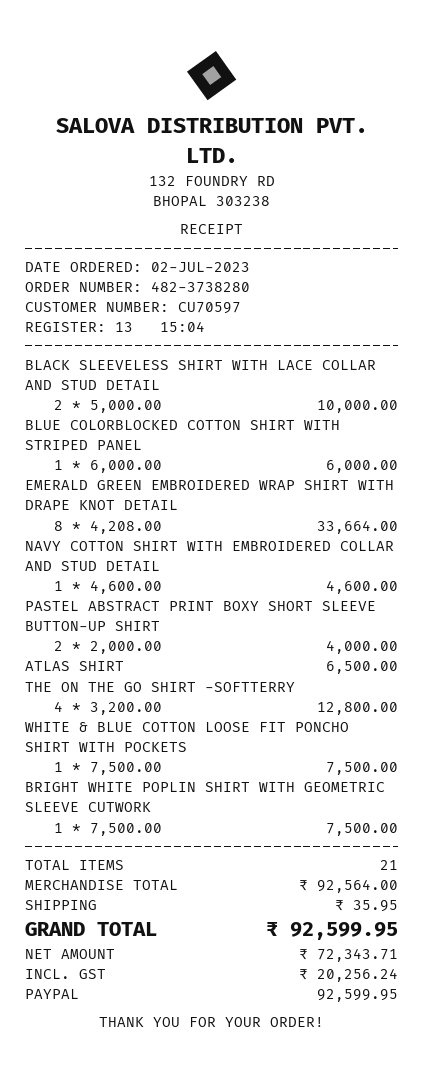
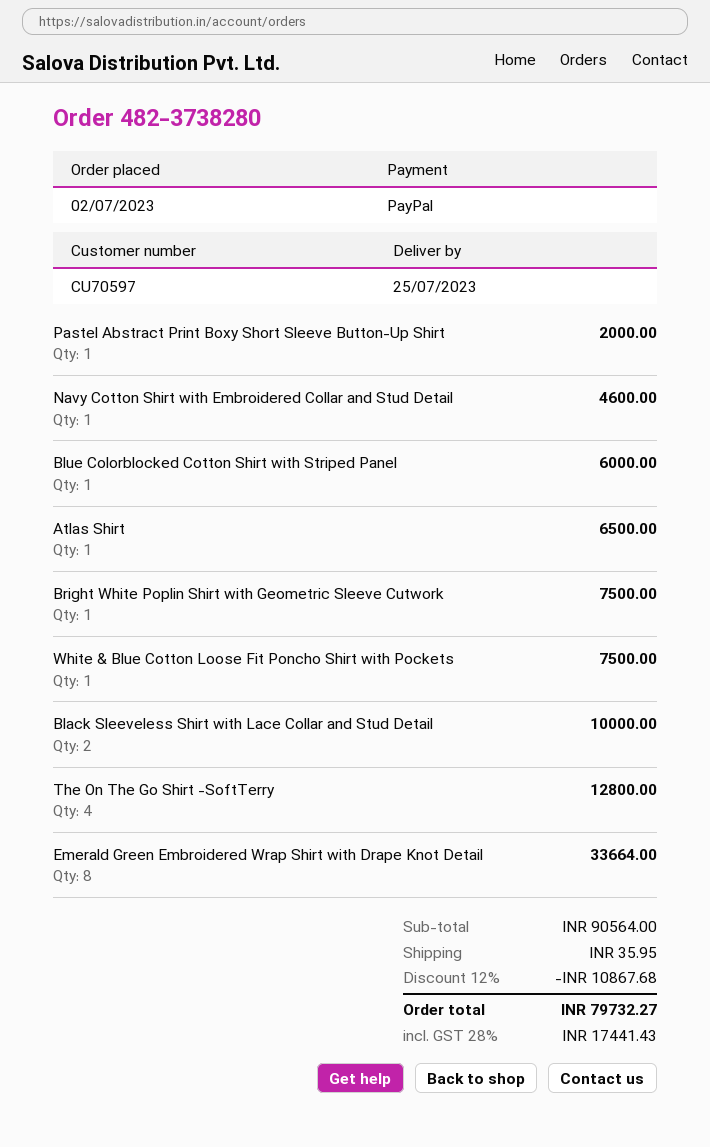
PASTEL ABSTRACT PRINT BOXY SHORT SLEEVE BUTTON-UP SHIRT: 2 for 4000.00 -> 1 for 2000.00
subtotal: 92564.00 -> 90564.00
discount: none -> 12% = 10867.68
tax: 20256.24 -> 17441.43
total: 92599.95 -> 79732.27

